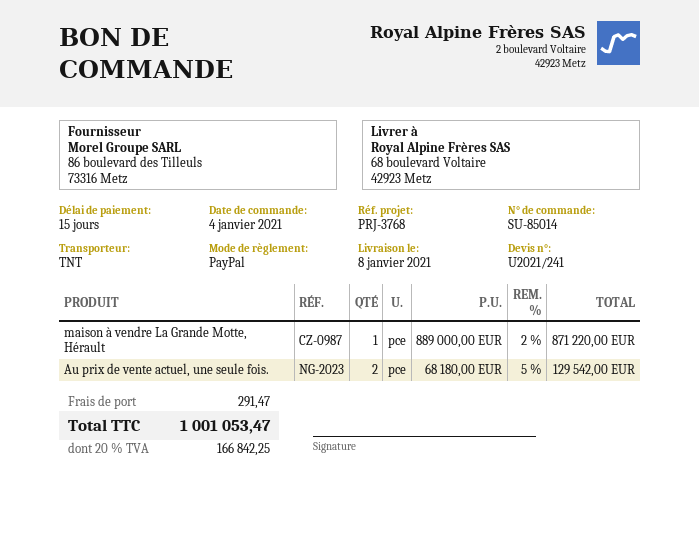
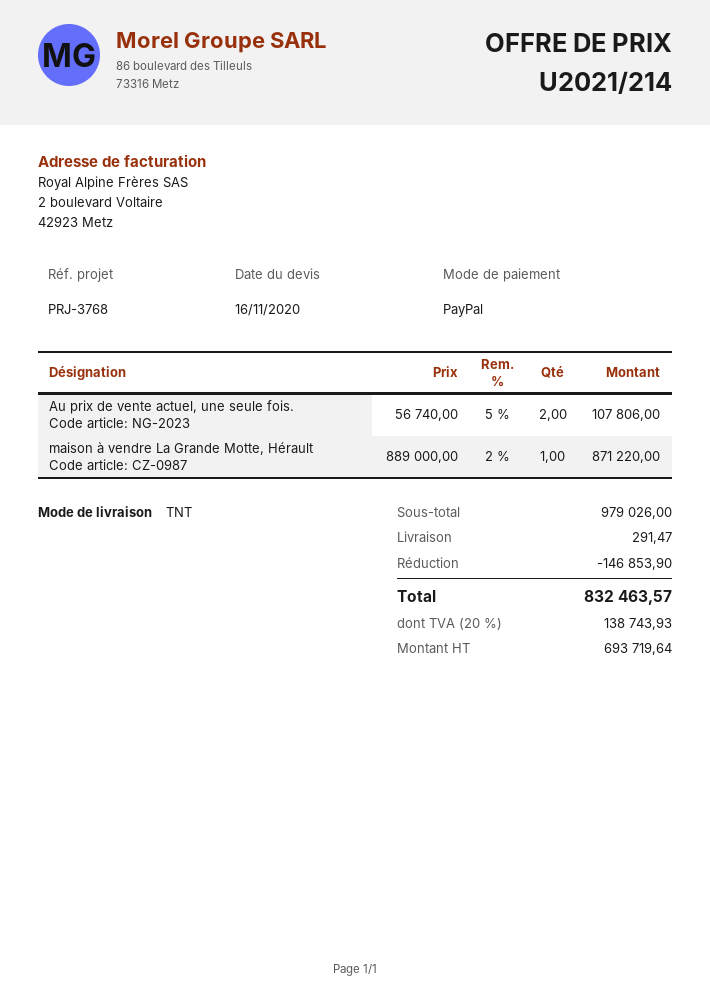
quote number: U2021/241 -> U2021/214
Au prix de vente actuel, une seule fois.: 2 x 68180.00 - 5% = 129542.00 -> 2 x 56740.00 - 5% = 107806.00
discount: none -> 146853.90
tax: 20% = 166842.25 -> 20% = 138743.93
total: 1001053.47 -> 832463.57

